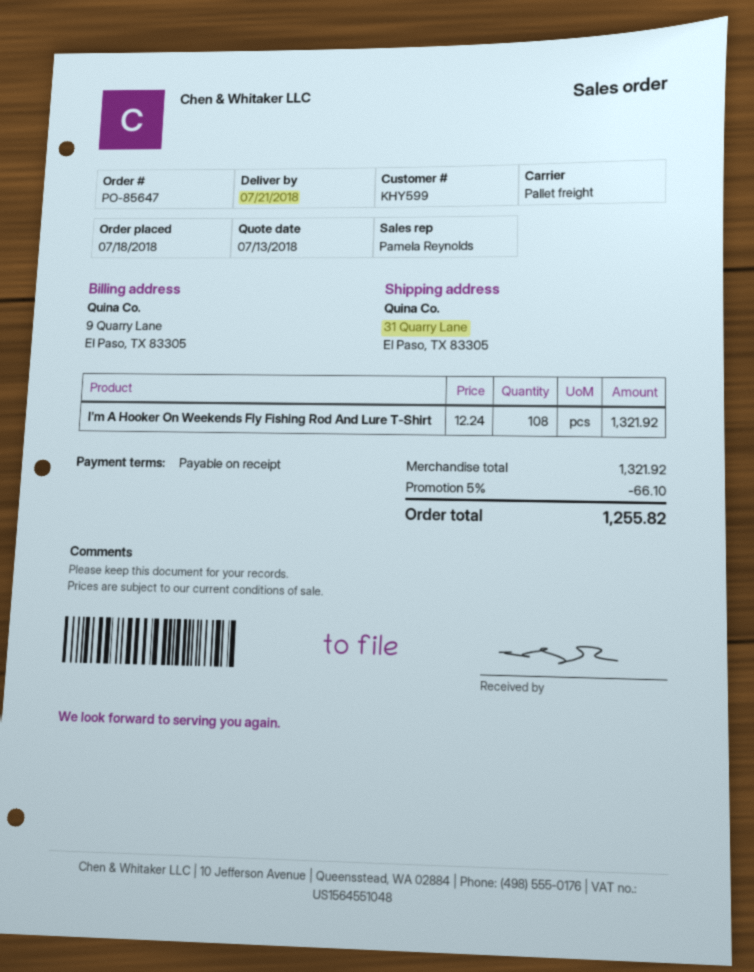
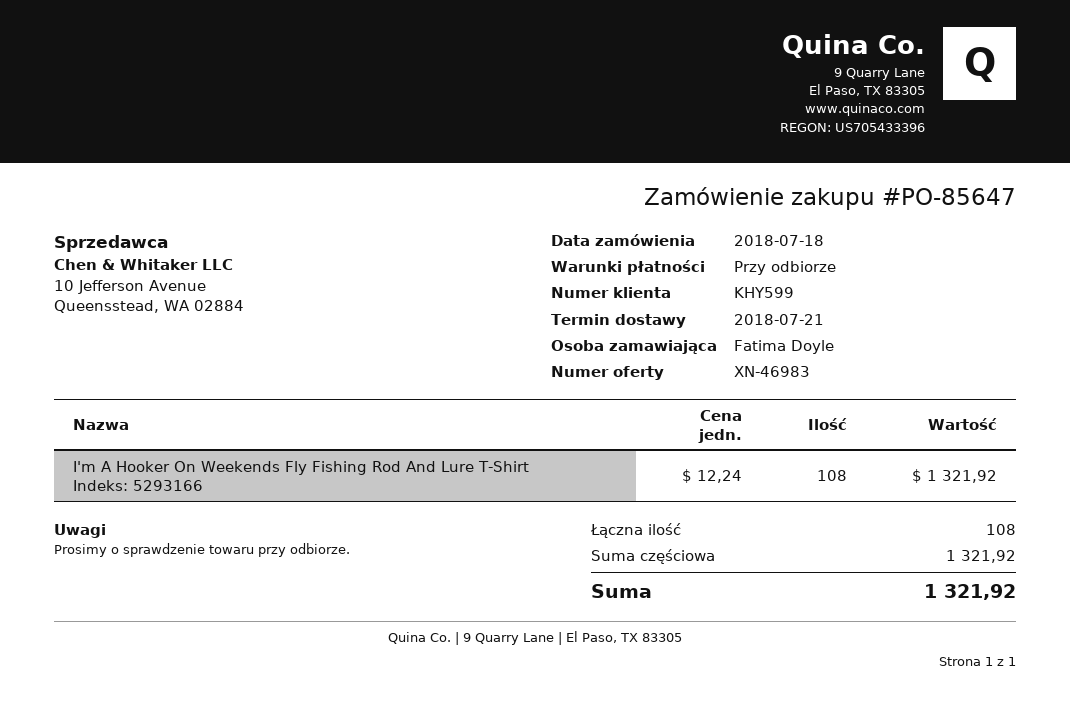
discount: 5% = 66.10 -> none
total: 1255.82 -> 1321.92

